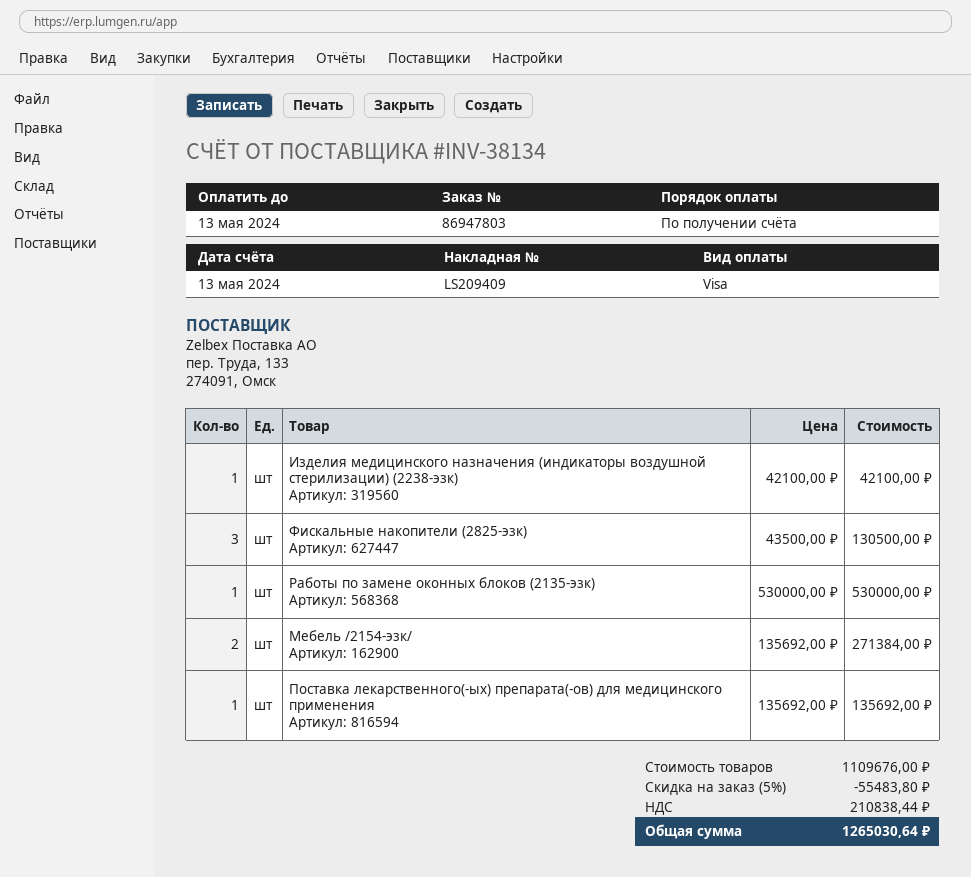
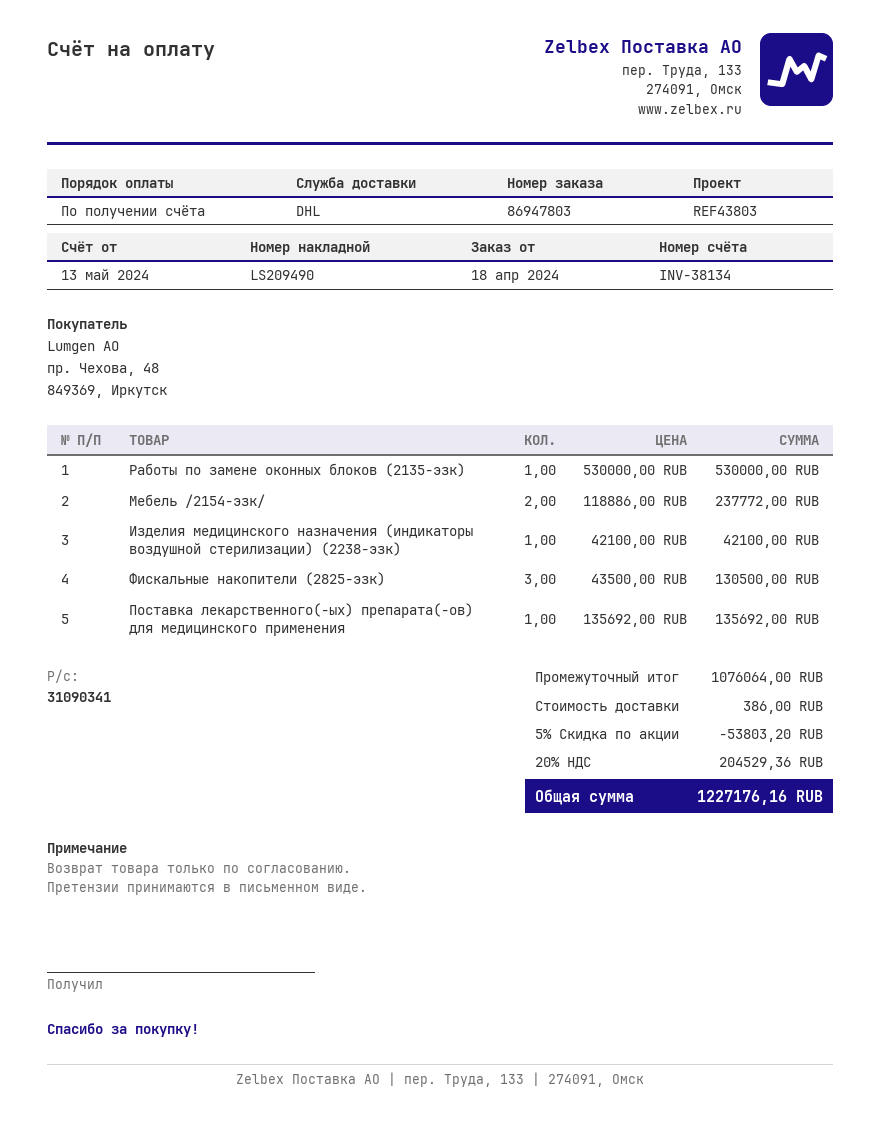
delivery note number: LS209409 -> LS209490
Мебель /2154-эзк/: 2 x 135692.00 = 271384.00 -> 2 x 118886.00 = 237772.00
subtotal: 1109676.00 -> 1076064.00
discount: 5% = 55483.80 -> 5% = 53803.20
shipping: none -> 386.00
tax: 210838.44 -> 204529.36
total: 1265030.64 -> 1227176.16

